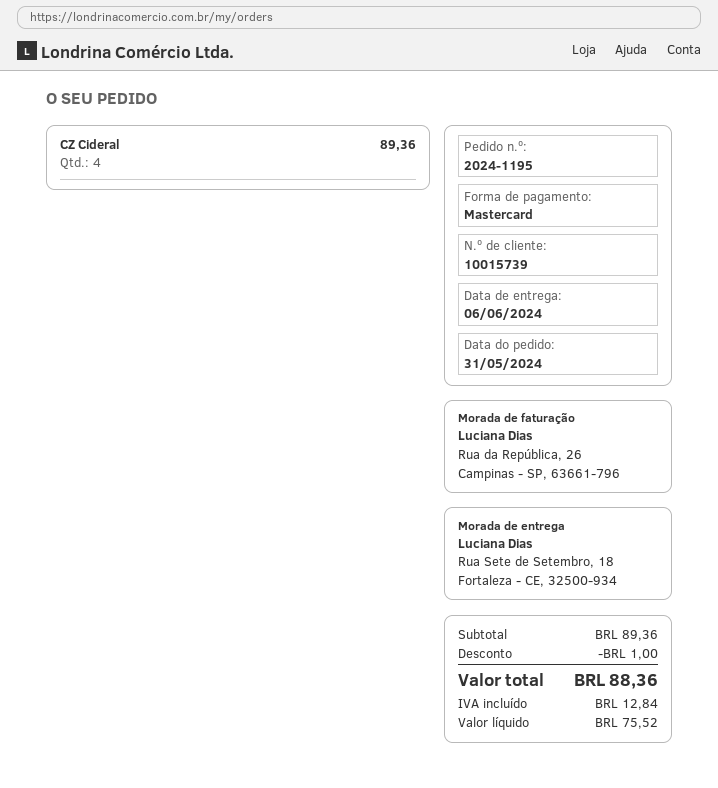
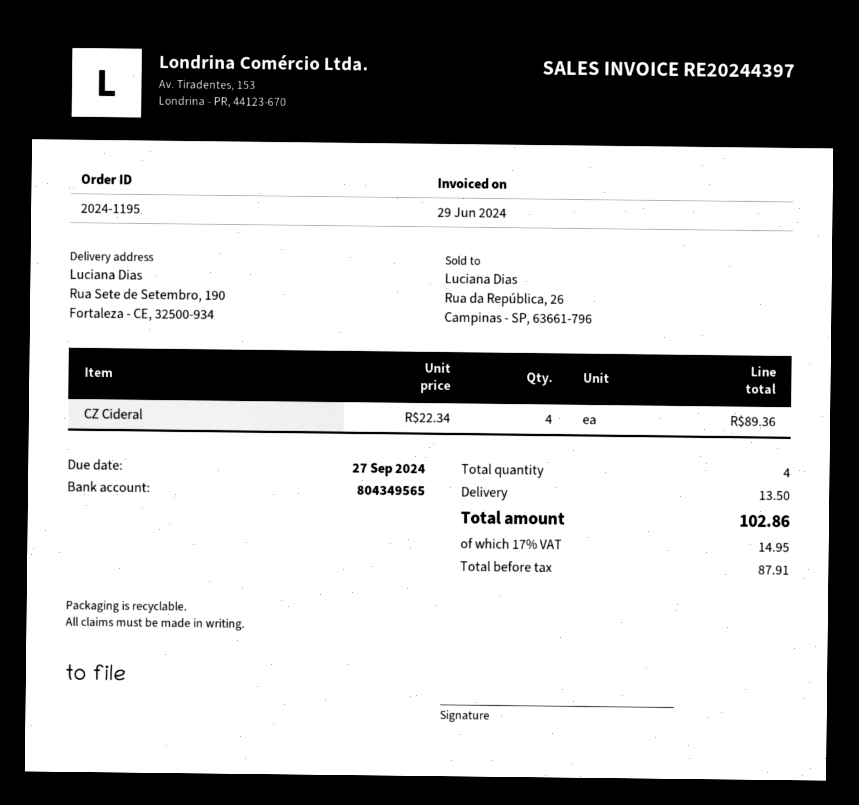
ship to: Rua Sete de Setembro, 18, Fortaleza - CE, 32500-934 -> Rua Sete de Setembro, 190, Fortaleza - CE, 32500-934
discount: 1.00 -> none
shipping: none -> 13.50
net: 75.52 -> 87.91
tax: 12.84 -> 14.95
total: 88.36 -> 102.86

